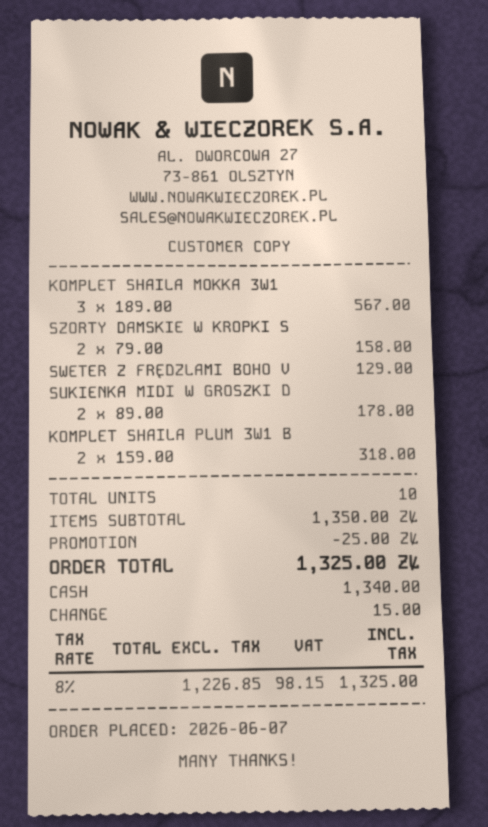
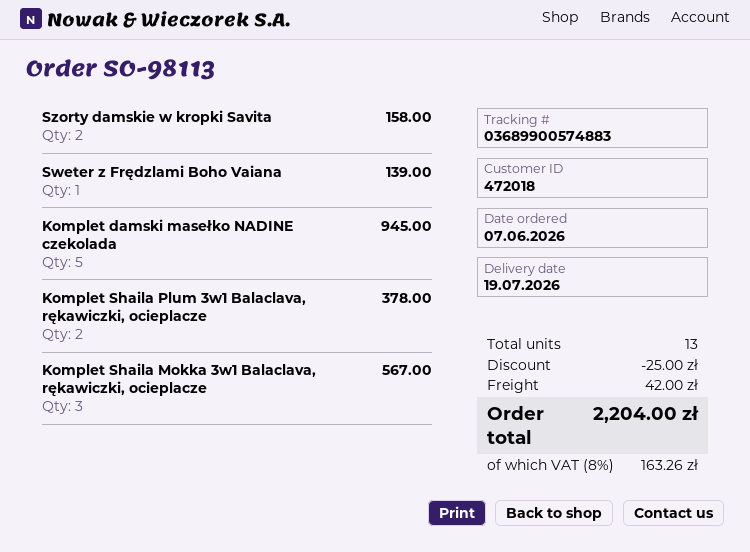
SWETER Z FRĘDZLAMI BOHO V: 1 for 129.00 -> 1 for 139.00
SUKIENKA MIDI W GROSZKI D: 2 for 178.00 -> none
KOMPLET SHAILA PLUM 3W1 B: 2 for 318.00 -> 2 for 378.00
Komplet damski masełko NADINE czekolada: none -> 5 for 945.00
total quantity: 10 -> 13
shipping: none -> 42.00
tax: 8% = 98.15 -> 8% = 163.26
total: 1325.00 -> 2204.00

